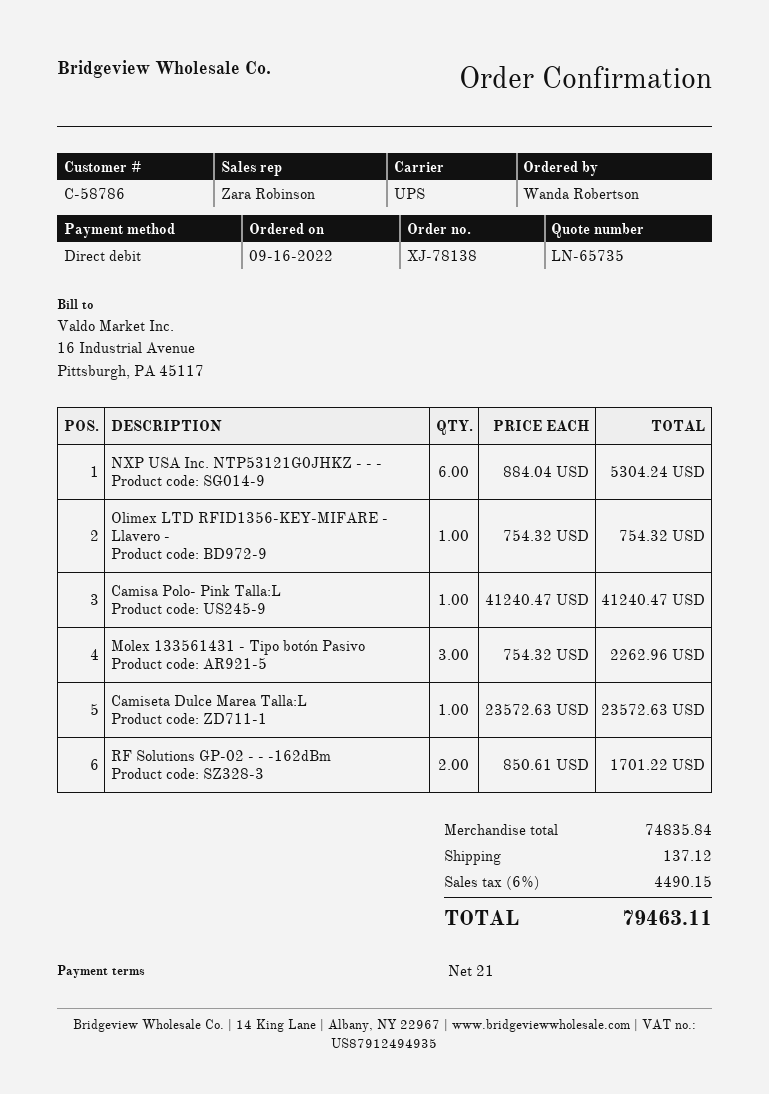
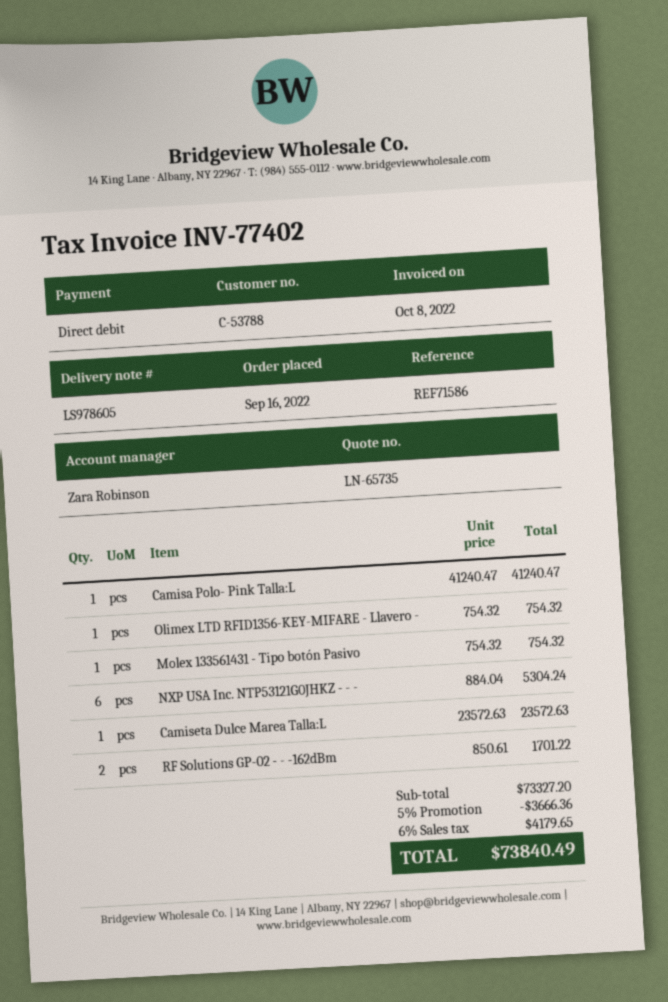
customer number: C-58786 -> C-53788
Molex 133561431 - Tipo botón Pasivo: 3 x 754.32 = 2262.96 -> 1 x 754.32 = 754.32
subtotal: 74835.84 -> 73327.20
discount: none -> 5% = 3666.36
shipping: 137.12 -> none
tax: 6% = 4490.15 -> 6% = 4179.65
total: 79463.11 -> 73840.49

